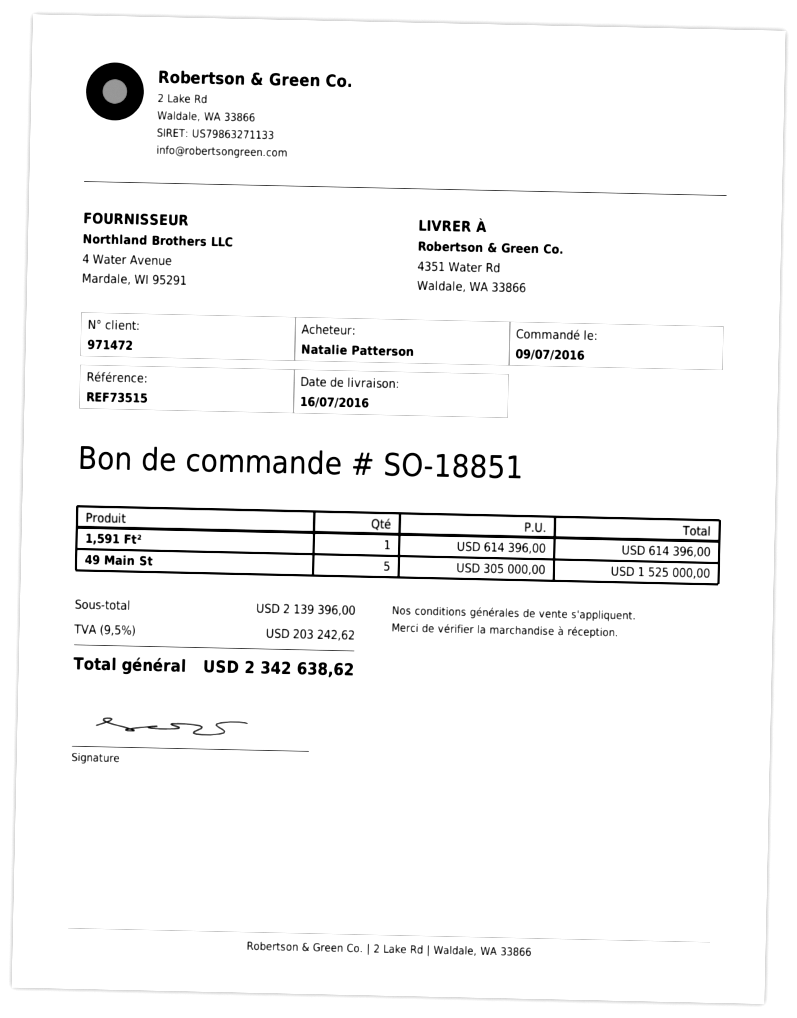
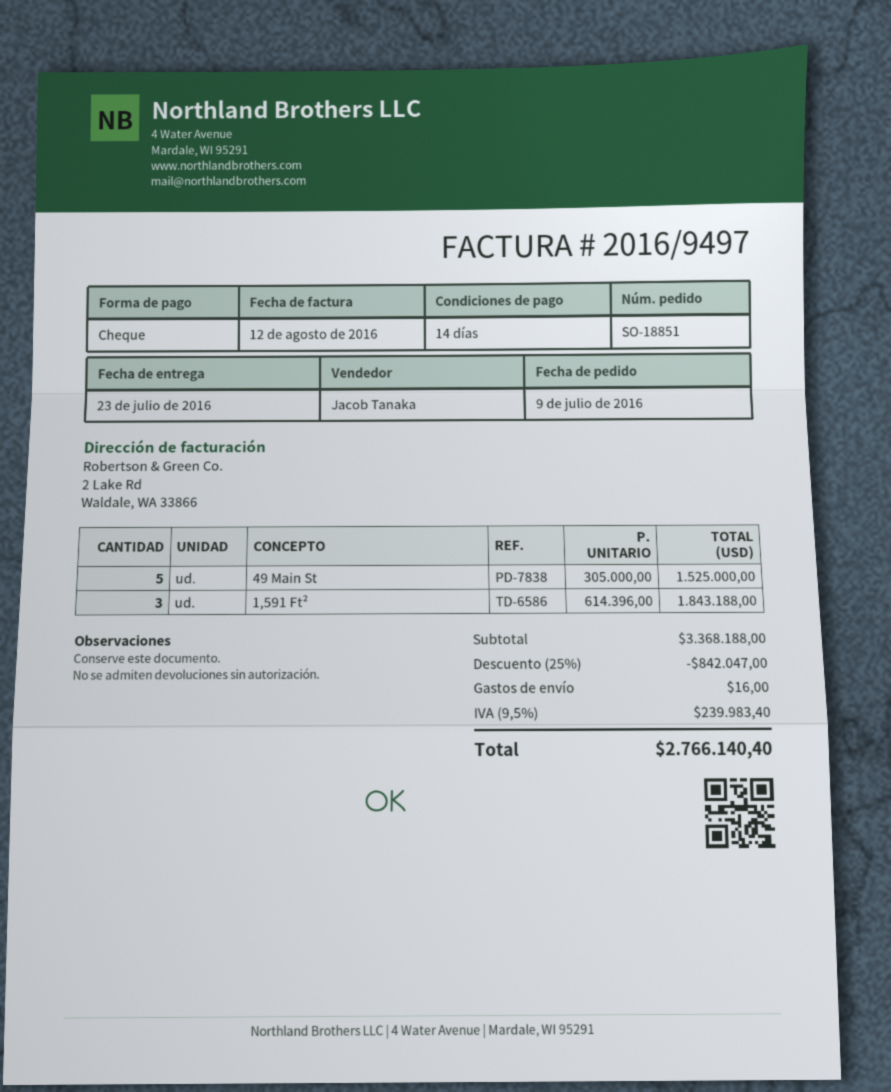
delivery date: 2016-07-16 -> 2016-07-23
1,591 Ft²: 1 x 614396.00 = 614396.00 -> 3 x 614396.00 = 1843188.00
subtotal: 2139396.00 -> 3368188.00
discount: none -> 25% = 842047.00
shipping: none -> 16.00
tax: 9.5% = 203242.62 -> 9.5% = 239983.40
total: 2342638.62 -> 2766140.40

